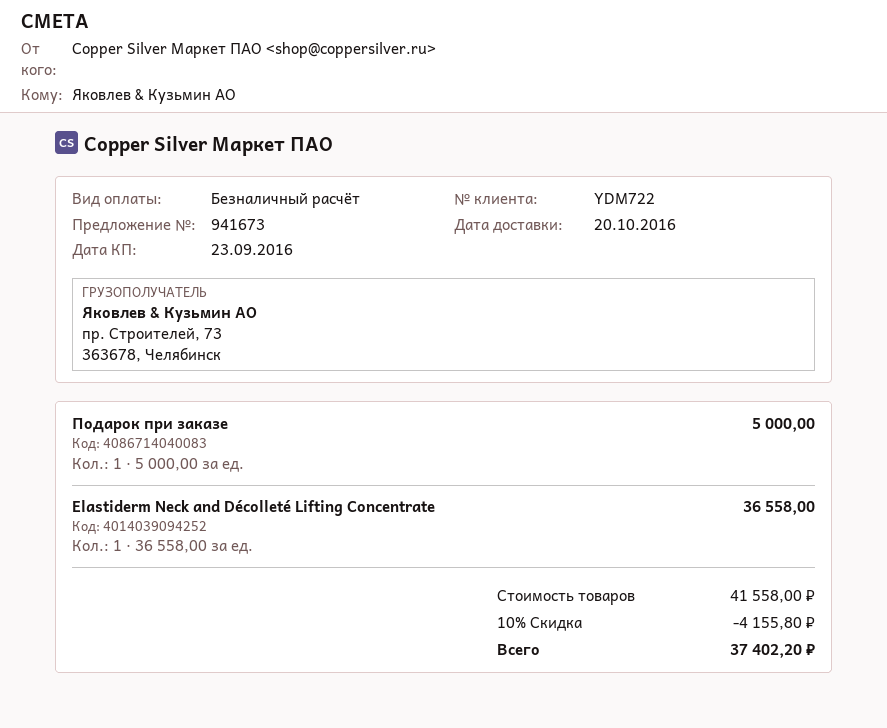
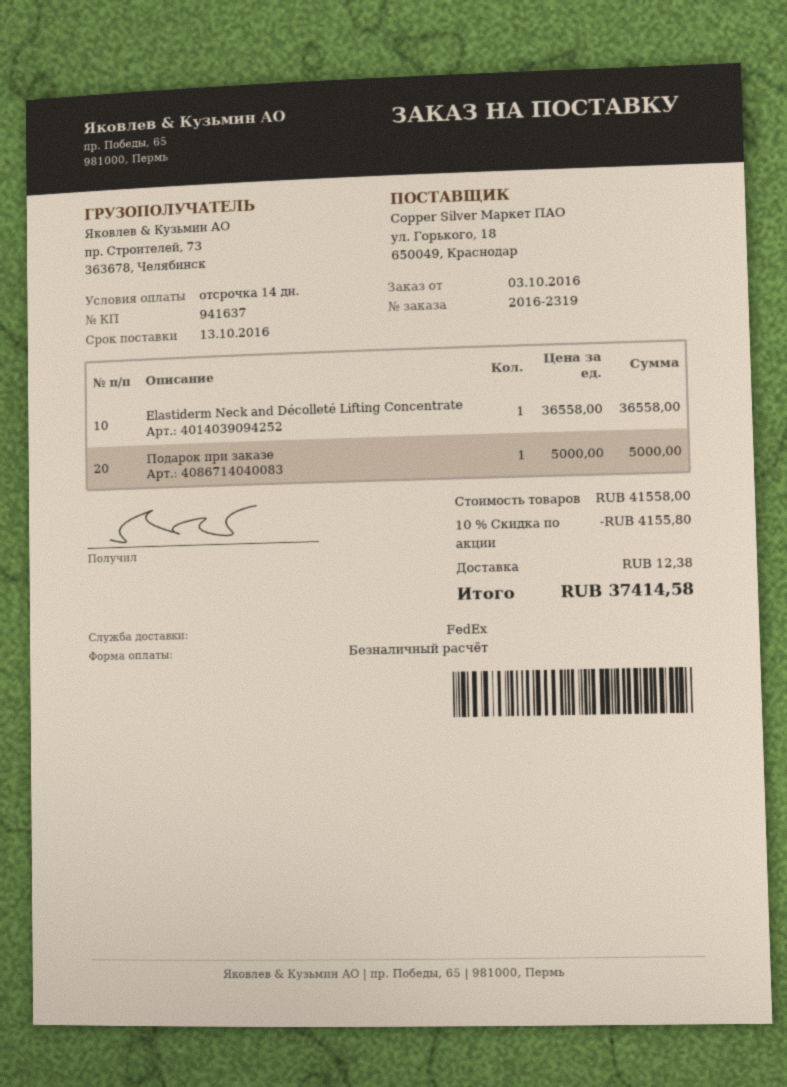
quote number: 941673 -> 941637
delivery date: 2016-10-20 -> 2016-10-13
shipping: none -> 12.38
total: 37402.20 -> 37414.58

